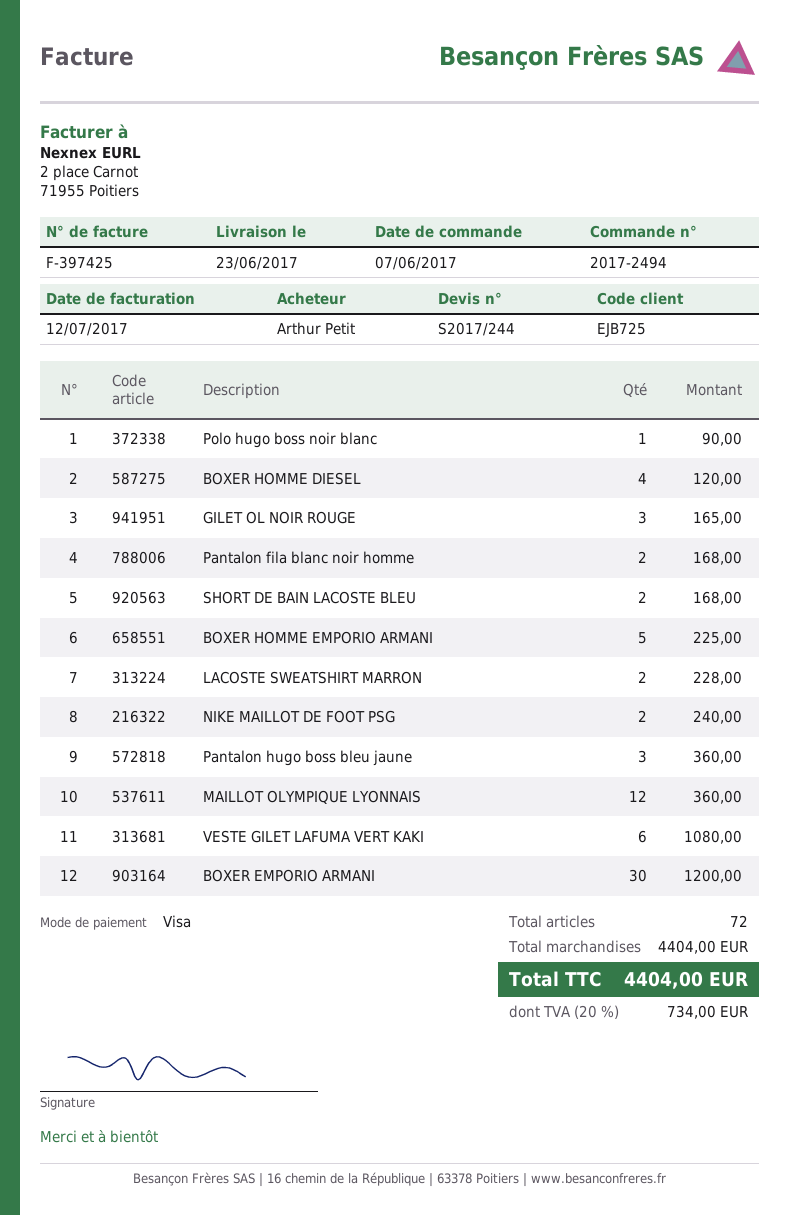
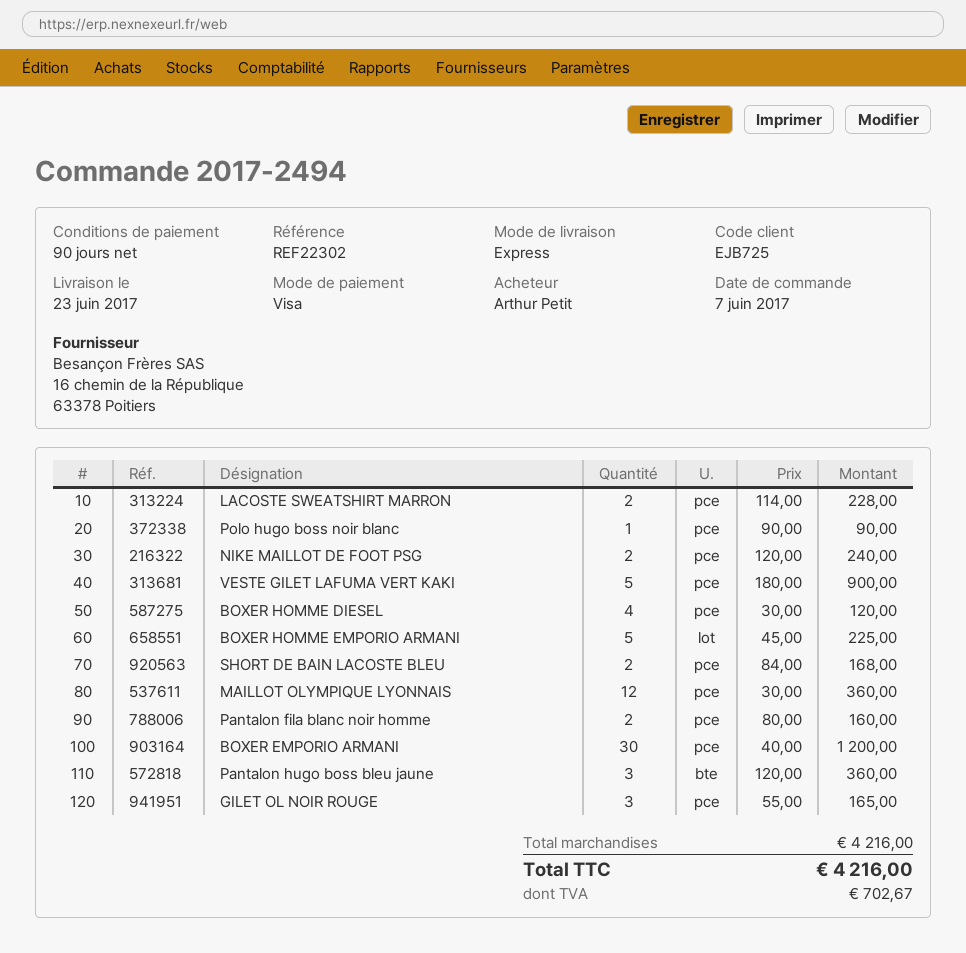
Pantalon fila blanc noir homme: 2 for 168.00 -> 2 for 160.00
VESTE GILET LAFUMA VERT KAKI: 6 for 1080.00 -> 5 for 900.00
subtotal: 4404.00 -> 4216.00
tax: 734.00 -> 702.67
total: 4404.00 -> 4216.00

